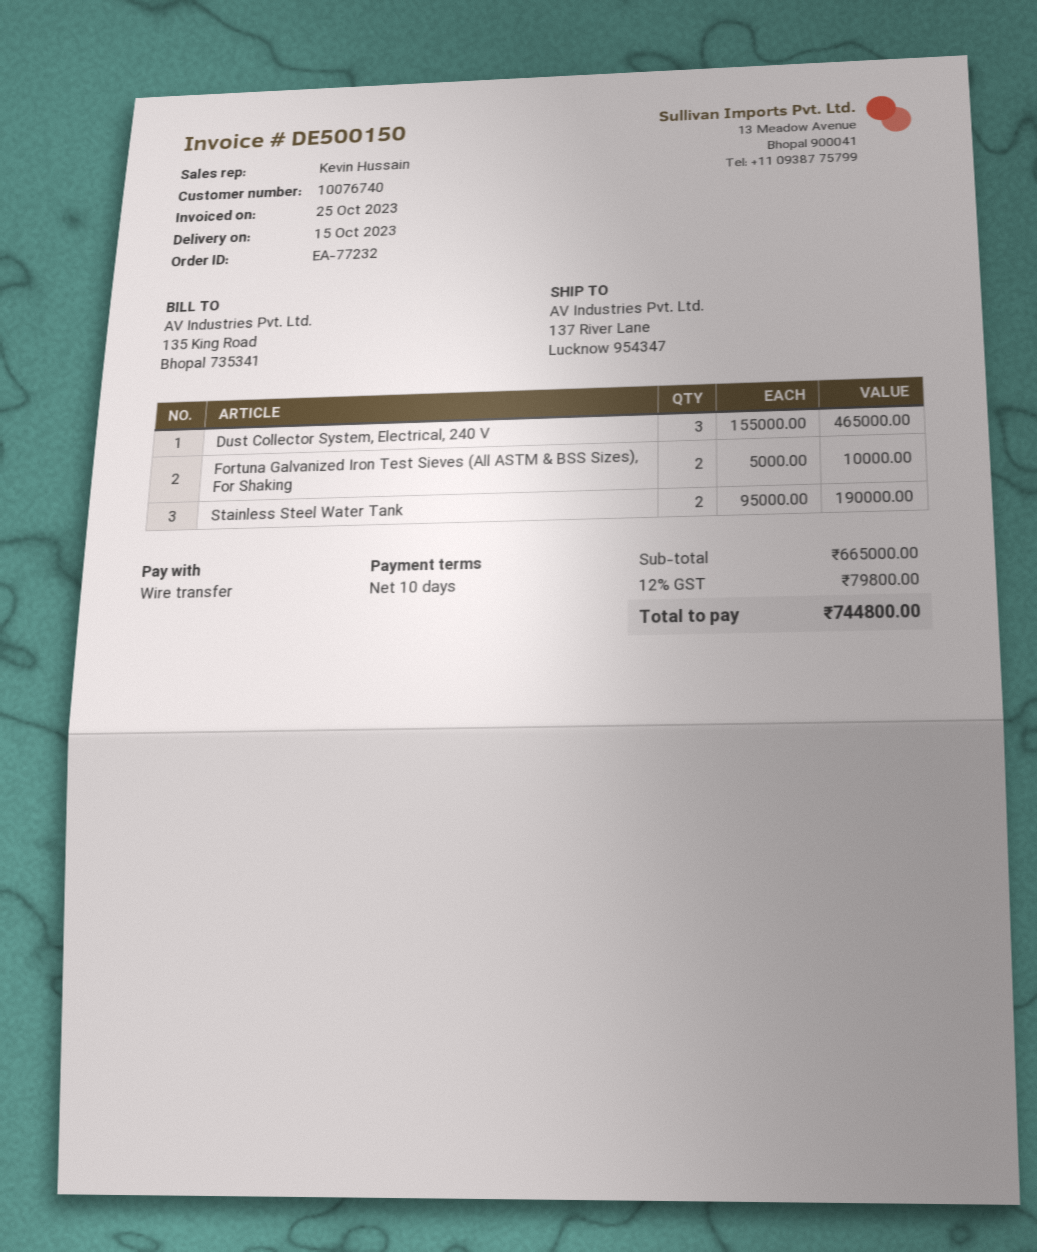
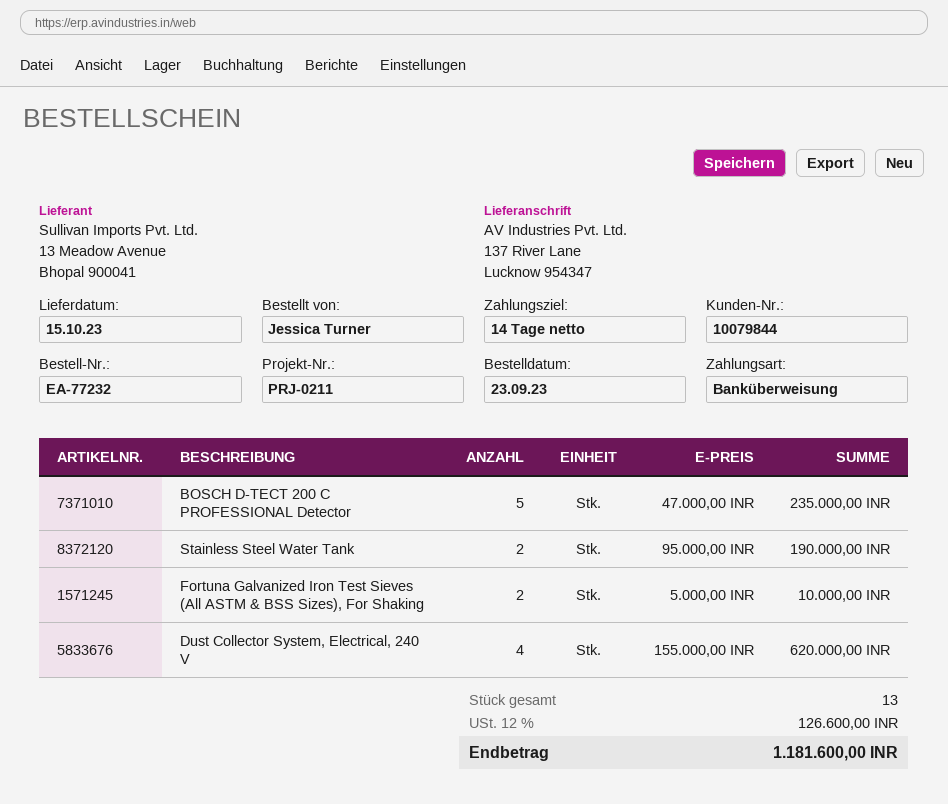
payment terms: 10 days -> 14 days
customer number: 10076740 -> 10079844
Dust Collector System, Electrical, 240 V: 3 x 155000.00 = 465000.00 -> 4 x 155000.00 = 620000.00
BOSCH D-TECT 200 C PROFESSIONAL Detector: none -> 5 x 47000.00 = 235000.00
tax: 12% = 79800.00 -> 12% = 126600.00
total: 744800.00 -> 1181600.00

